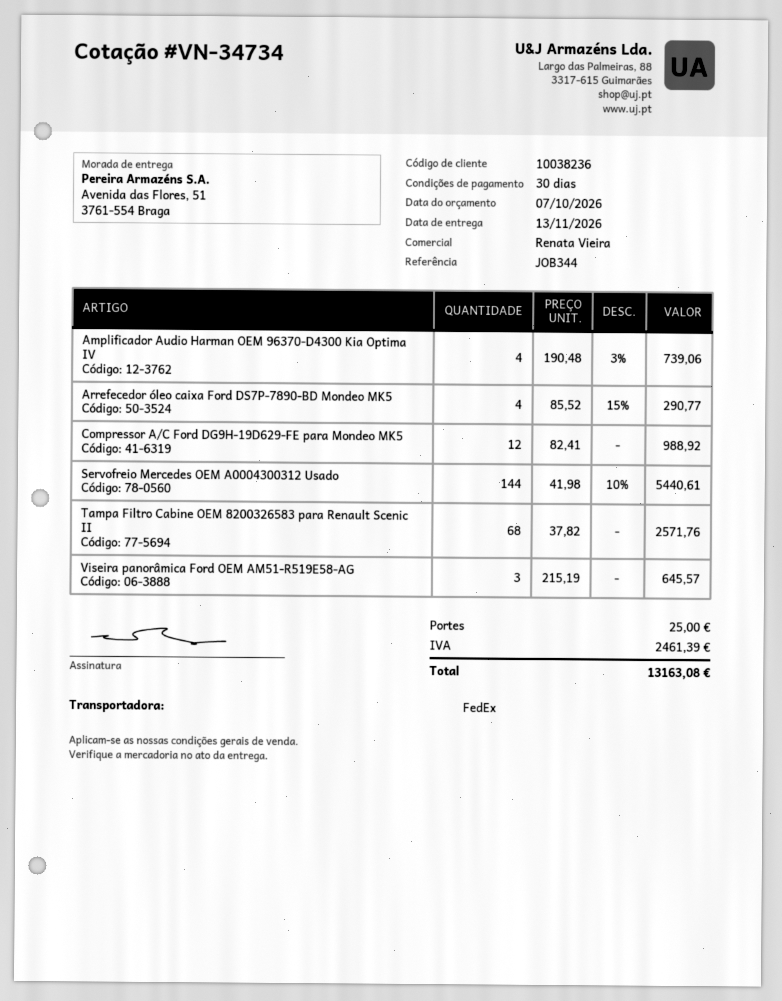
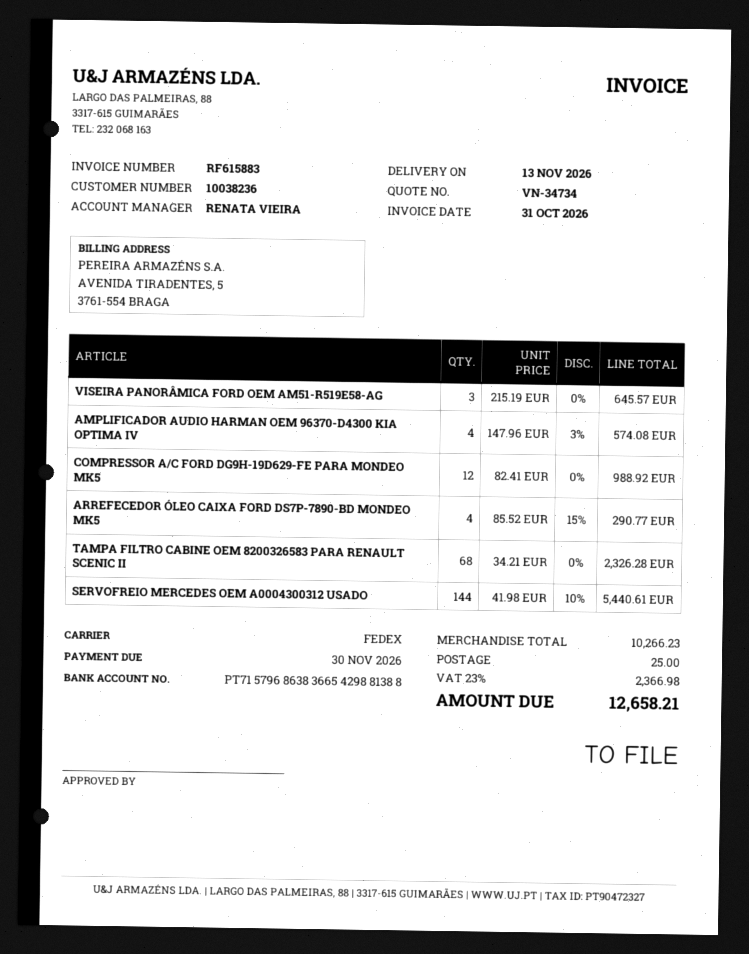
Amplificador Audio Harman OEM 96370-D4300 Kia Optima IV: 4 x 190.48 - 3% = 739.06 -> 4 x 147.96 - 3% = 574.08
Tampa Filtro Cabine OEM 8200326583 para Renault Scenic II: 68 x 37.82 = 2571.76 -> 68 x 34.21 = 2326.28
tax: 2461.39 -> 2366.98
total: 13163.08 -> 12658.21

